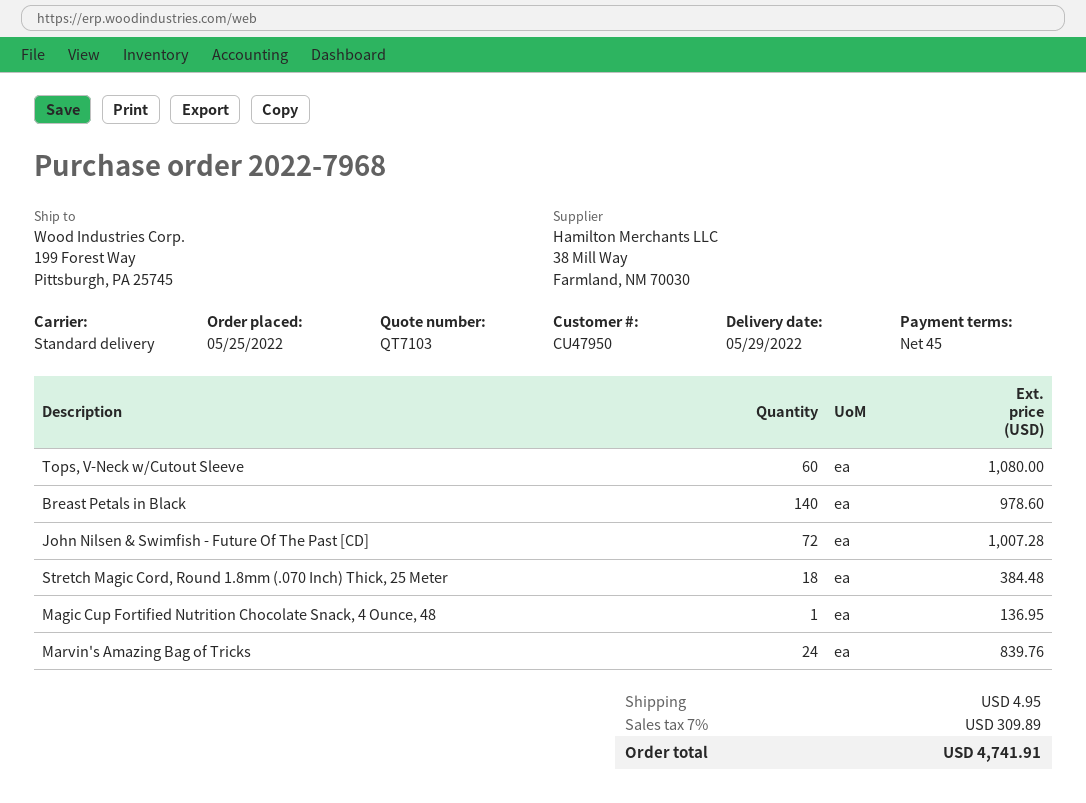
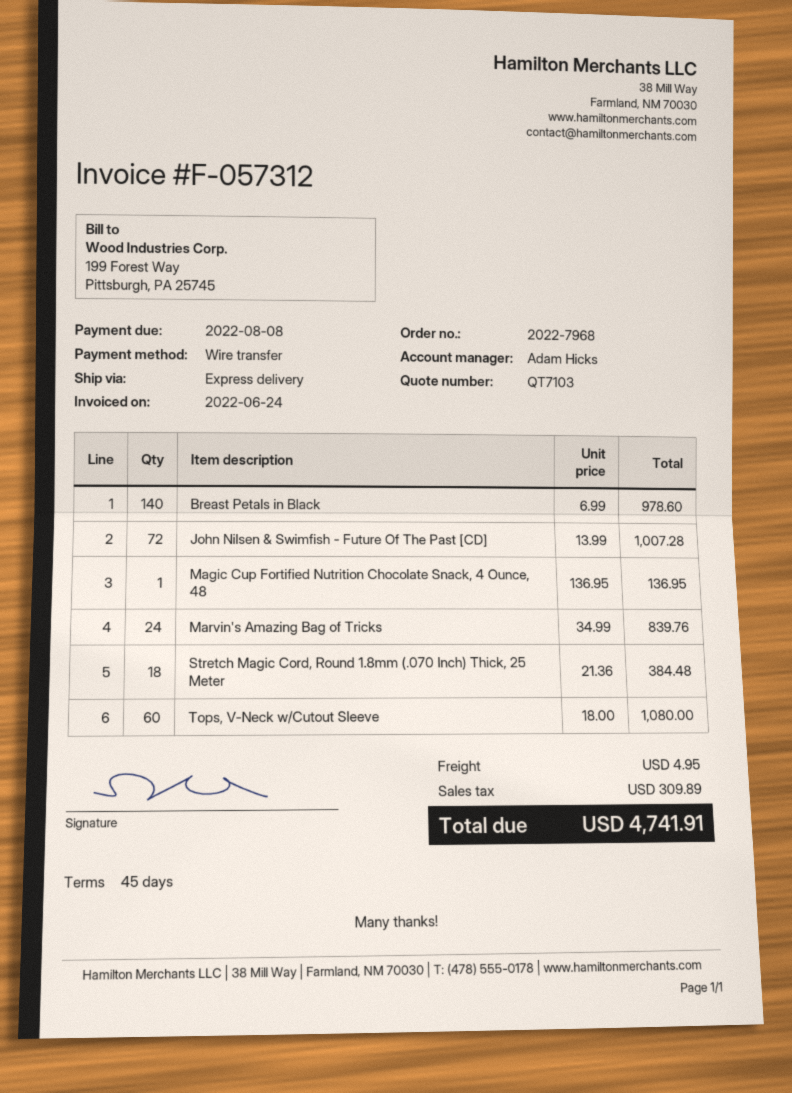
shipping method: standard -> express

